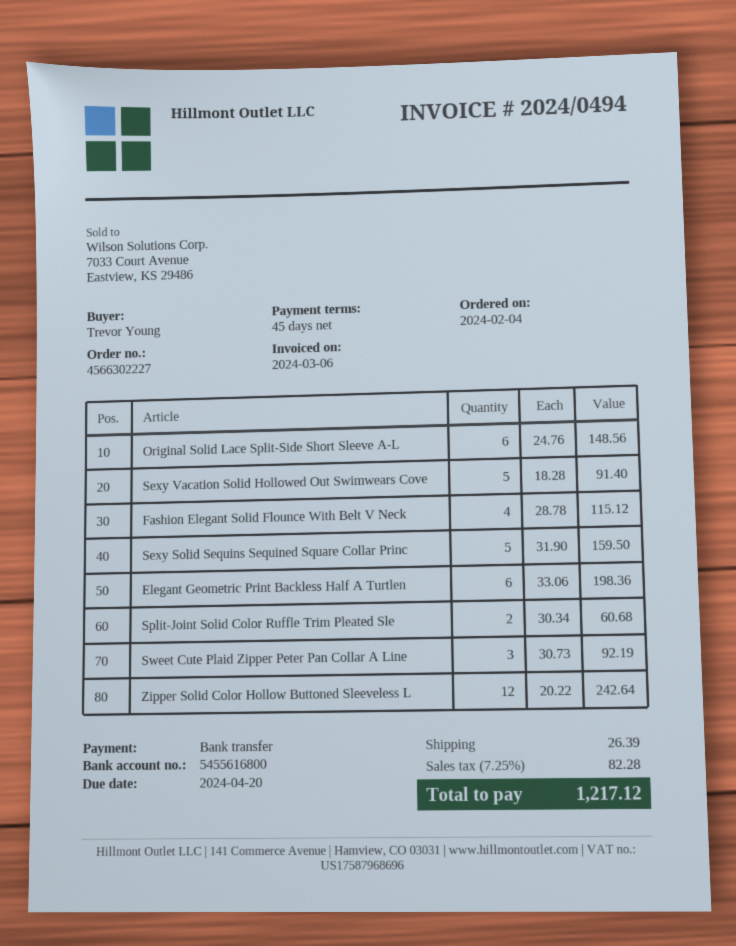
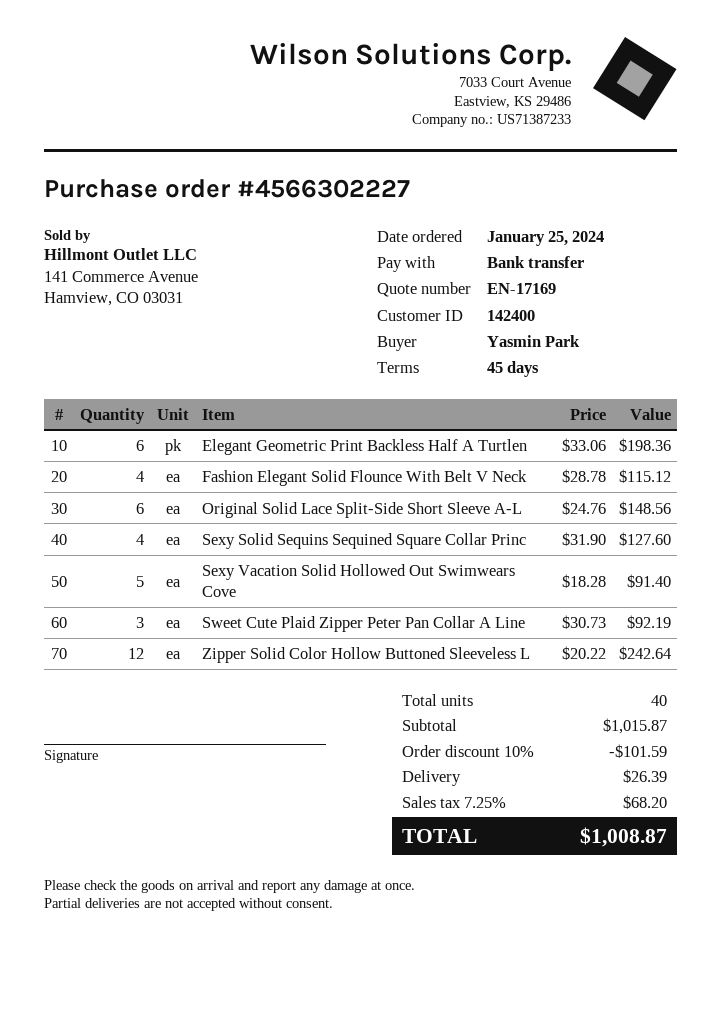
order date: 2024-02-04 -> 2024-01-25
ordered by: Trevor Young -> Yasmin Park
Sexy Solid Sequins Sequined Square Collar Princ: 5 x 31.90 = 159.50 -> 4 x 31.90 = 127.60
Split-Joint Solid Color Ruffle Trim Pleated Sle: 2 x 30.34 = 60.68 -> none
discount: none -> 10% = 101.59
tax: 7.25% = 82.28 -> 7.25% = 68.20
total: 1217.12 -> 1008.87

